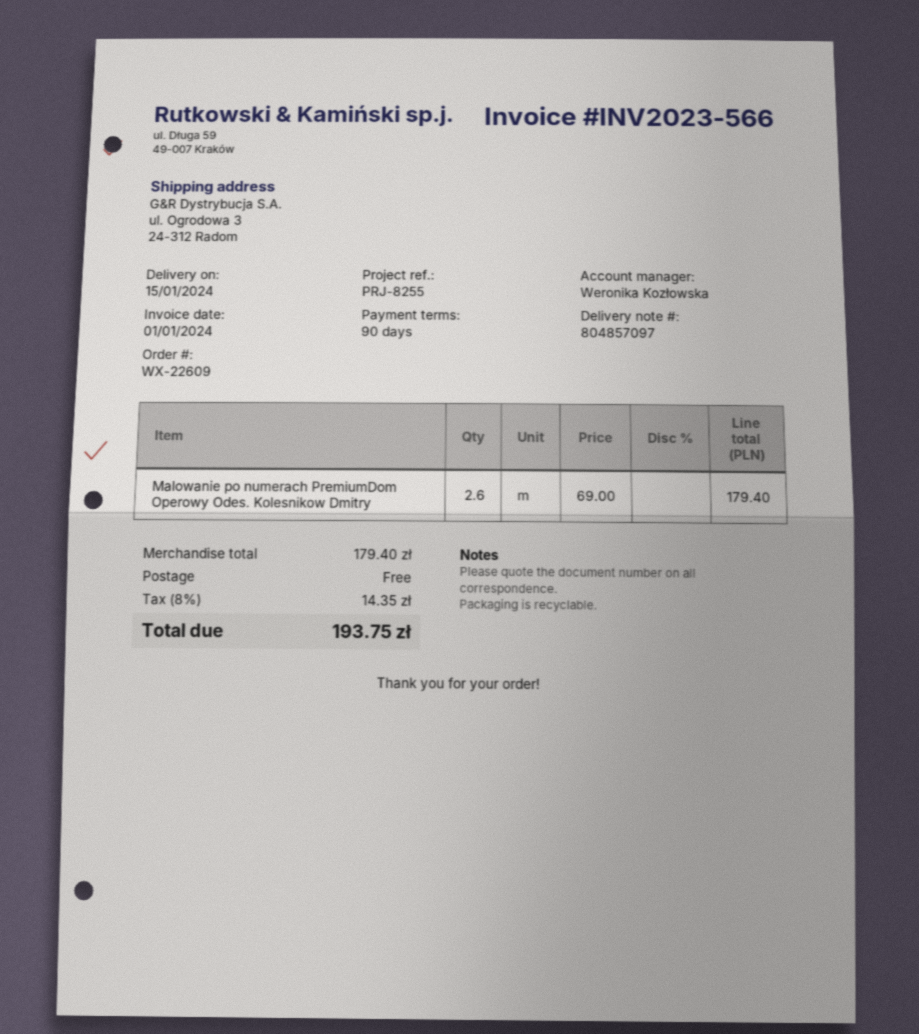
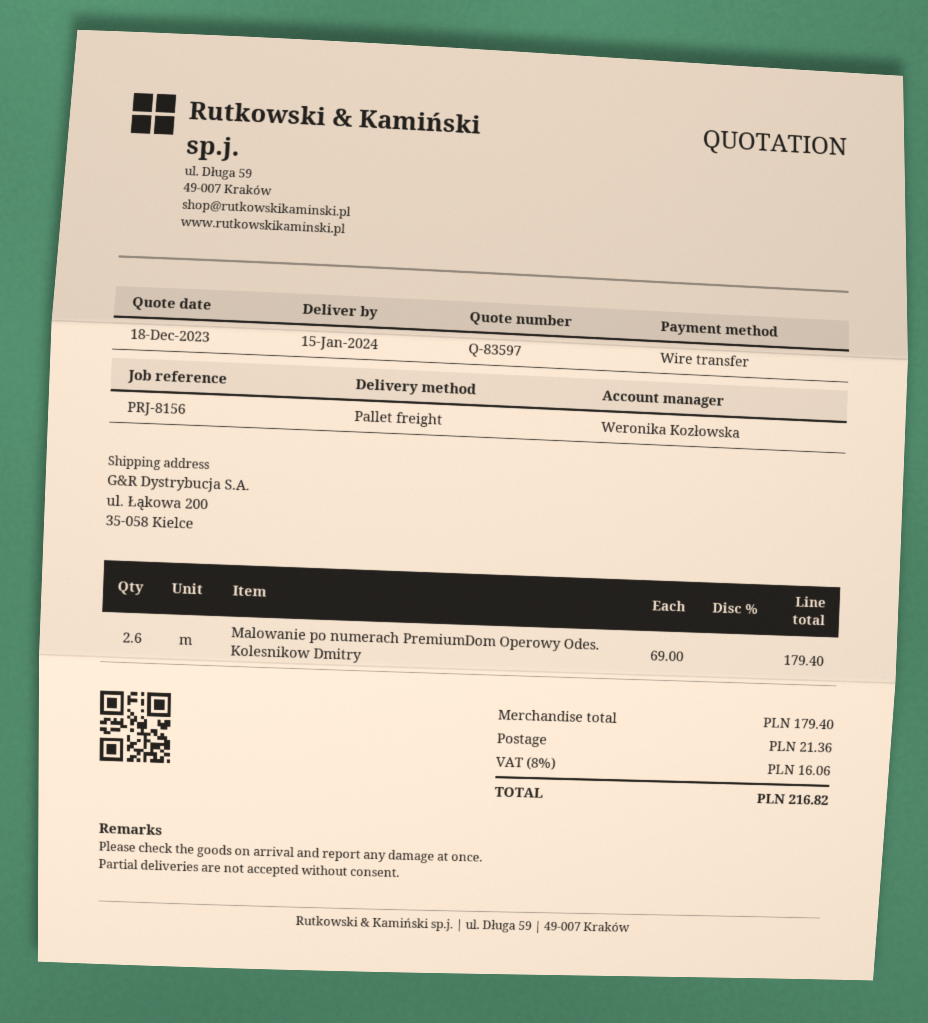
reference: PRJ-8255 -> PRJ-8156
ship to: ul. Ogrodowa 3, 24-312 Radom -> ul. Łąkowa 200, 35-058 Kielce
shipping: 0.00 -> 21.36
tax: 8% = 14.35 -> 8% = 16.06
total: 193.75 -> 216.82

